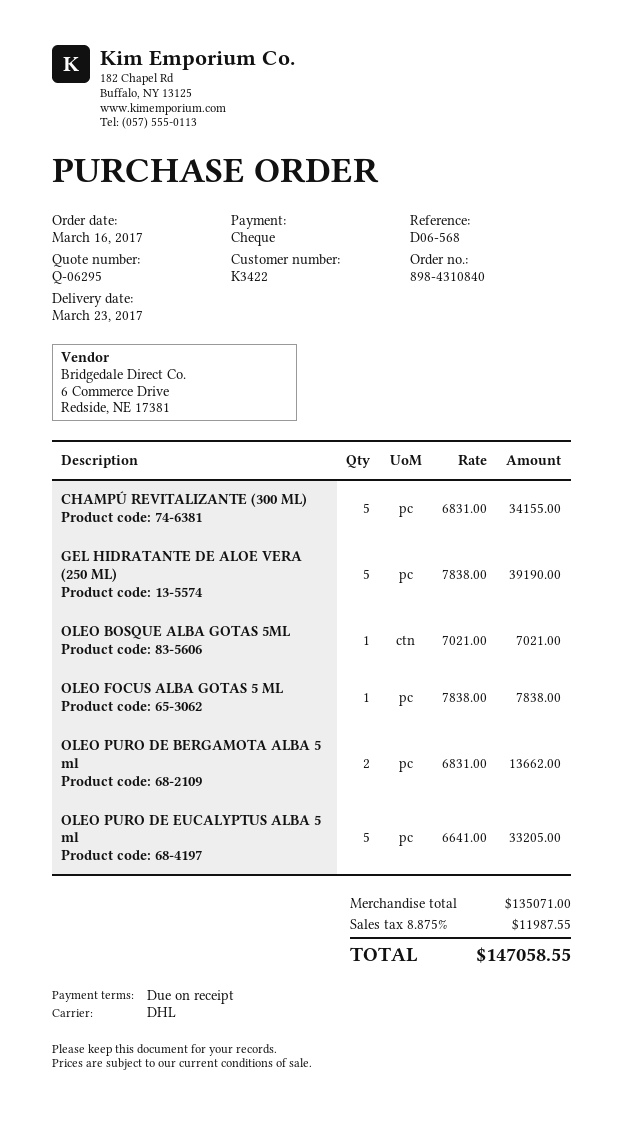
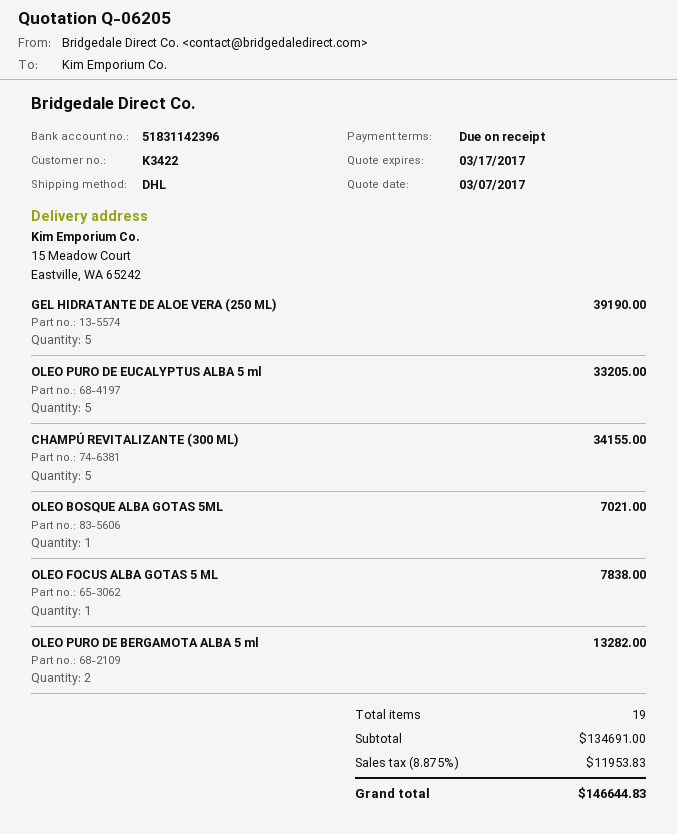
quote number: Q-06295 -> Q-06205
OLEO PURO DE BERGAMOTA ALBA 5 ml: 2 for 13662.00 -> 2 for 13282.00
subtotal: 135071.00 -> 134691.00
tax: 8.875% = 11987.55 -> 8.875% = 11953.83
total: 147058.55 -> 146644.83

